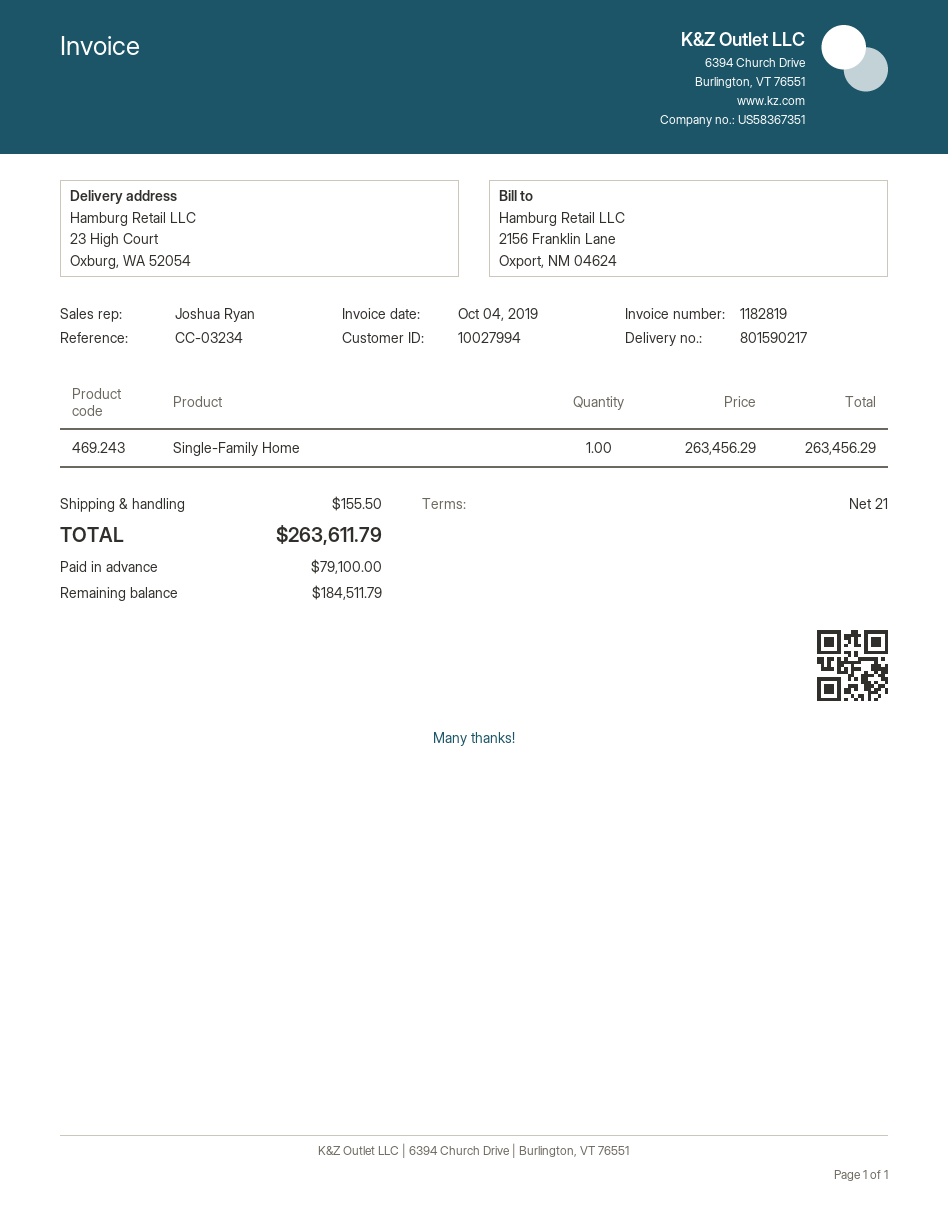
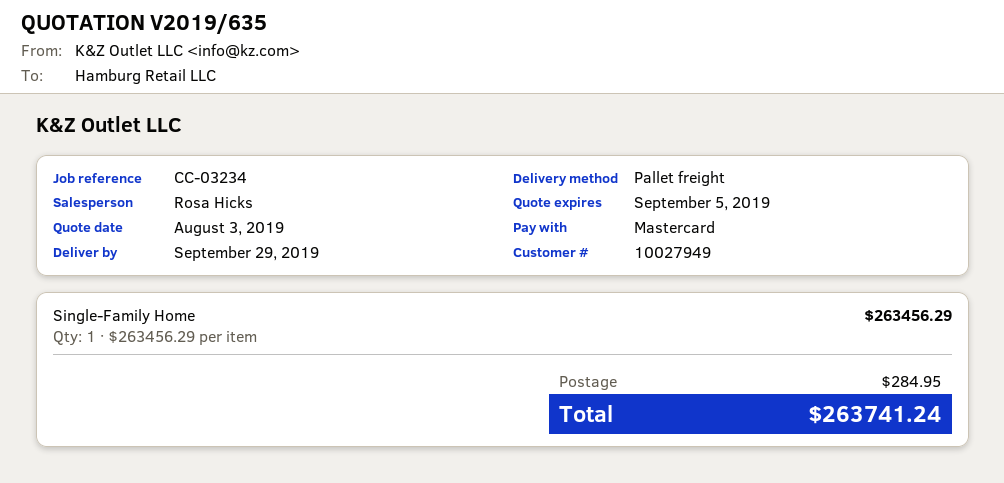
customer number: 10027994 -> 10027949
sales rep: Joshua Ryan -> Rosa Hicks
shipping: 155.50 -> 284.95
total: 263611.79 -> 263741.24

